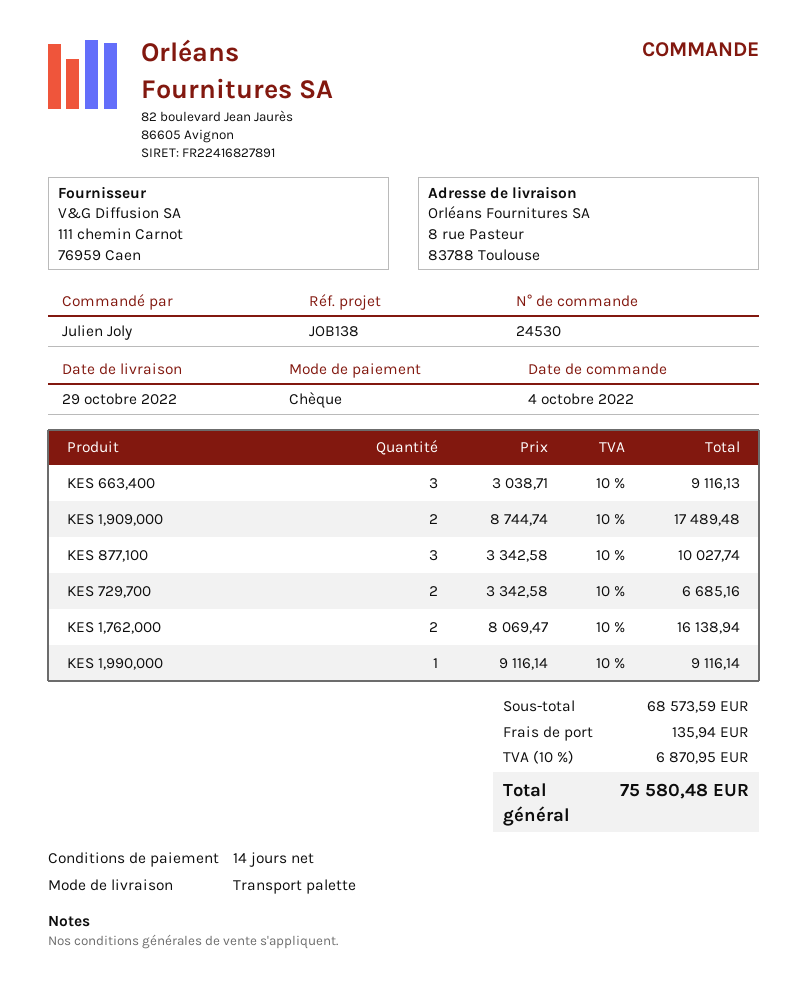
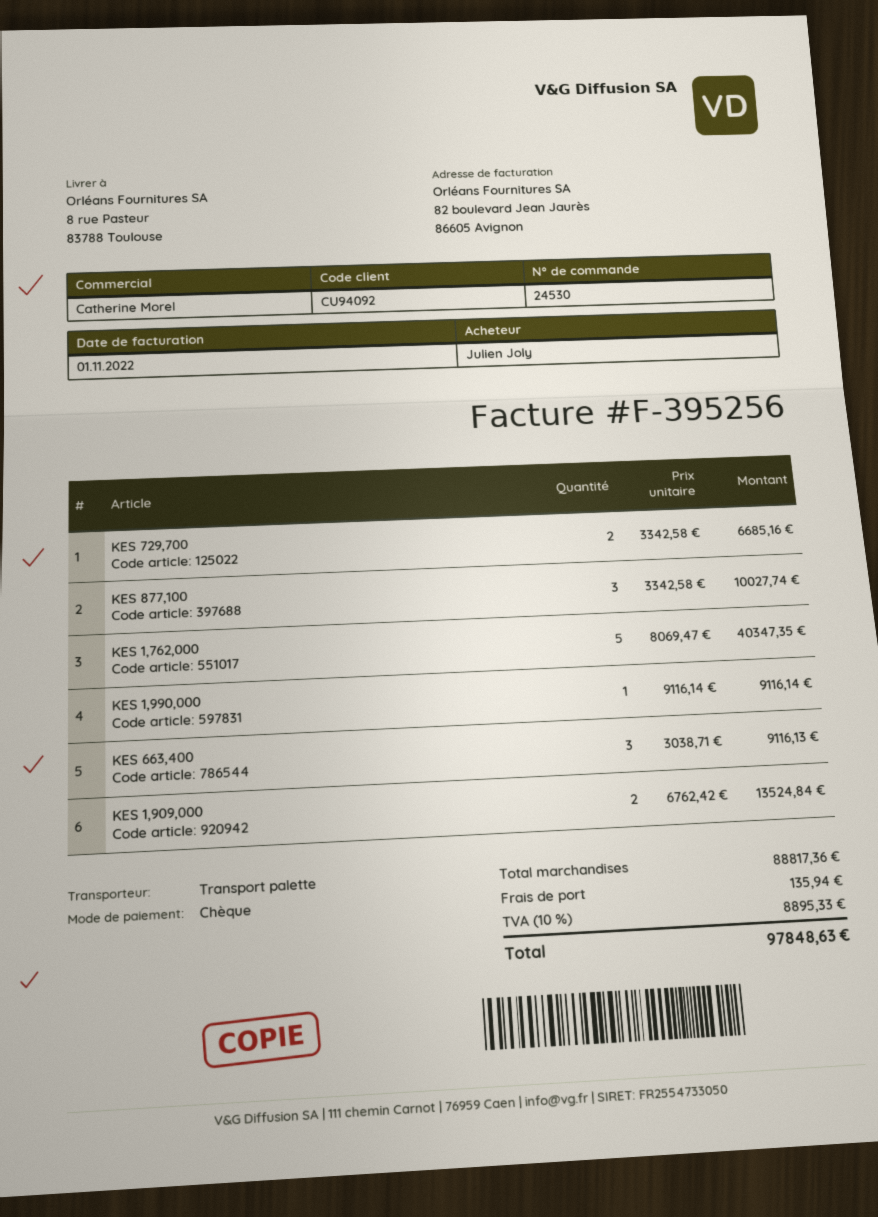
KES 1,909,000: 2 x 8744.74 = 17489.48 -> 2 x 6762.42 = 13524.84
KES 1,762,000: 2 x 8069.47 = 16138.94 -> 5 x 8069.47 = 40347.35
subtotal: 68573.59 -> 88817.36
tax: 10% = 6870.95 -> 10% = 8895.33
total: 75580.48 -> 97848.63

